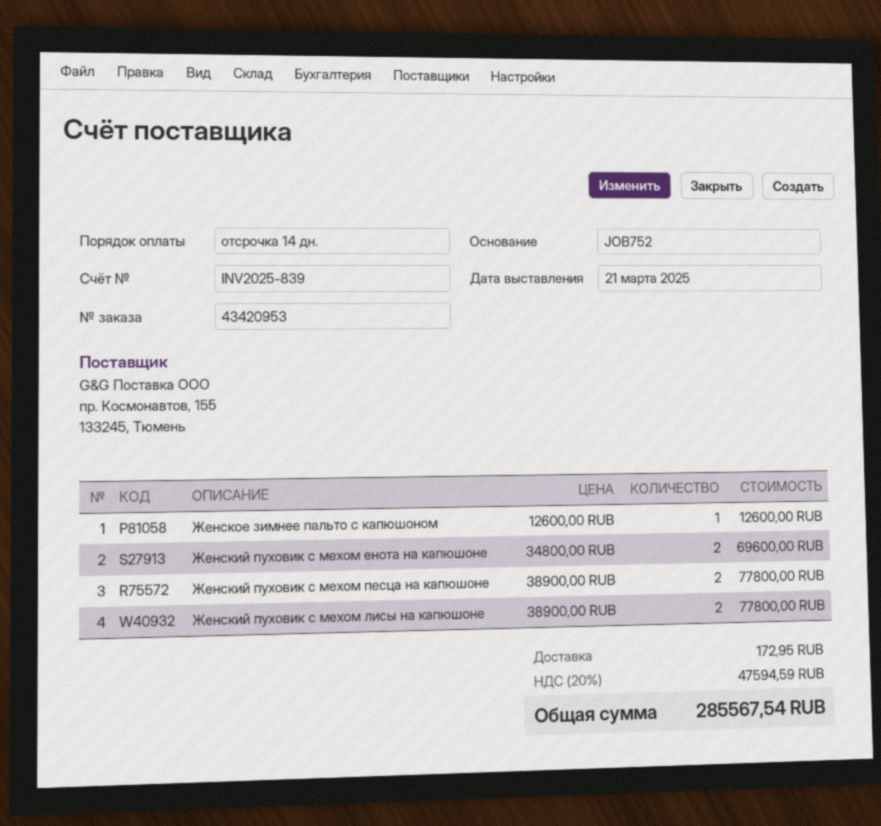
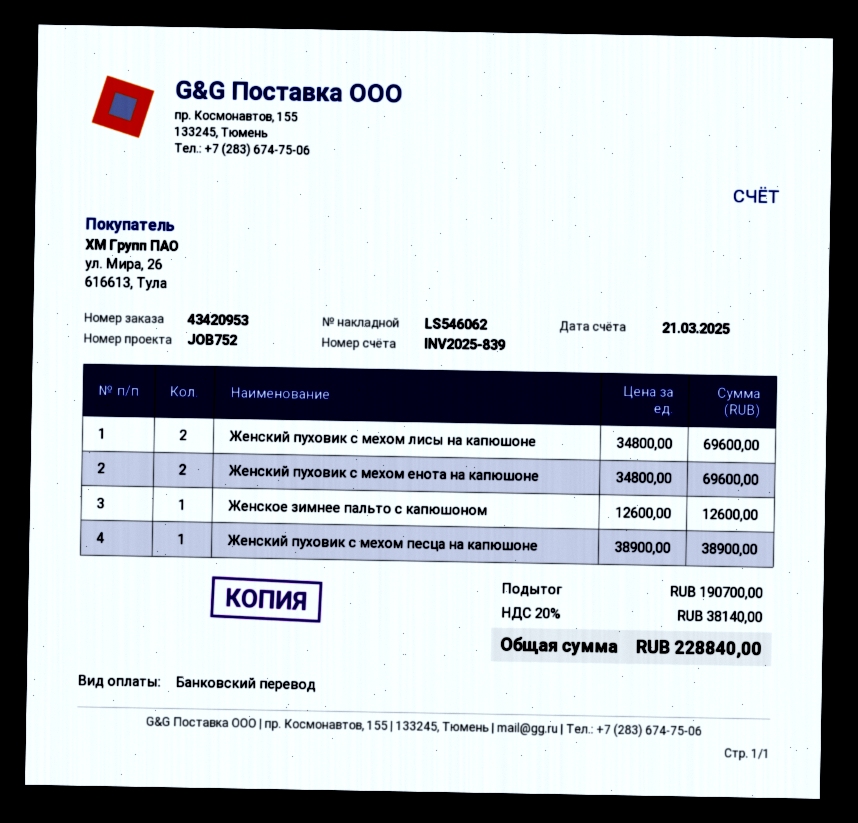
Женский пуховик с мехом песца на капюшоне: 2 x 38900.00 = 77800.00 -> 1 x 38900.00 = 38900.00
Женский пуховик с мехом лисы на капюшоне: 2 x 38900.00 = 77800.00 -> 2 x 34800.00 = 69600.00
shipping: 172.95 -> none
tax: 20% = 47594.59 -> 20% = 38140.00
total: 285567.54 -> 228840.00

